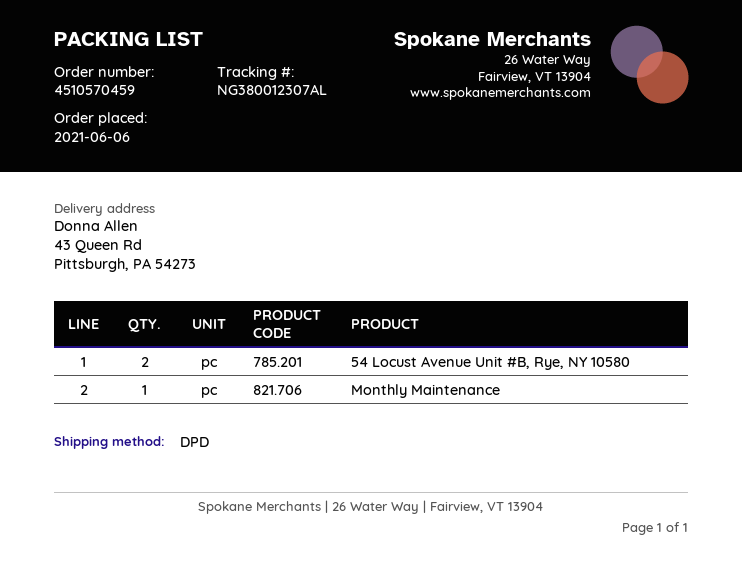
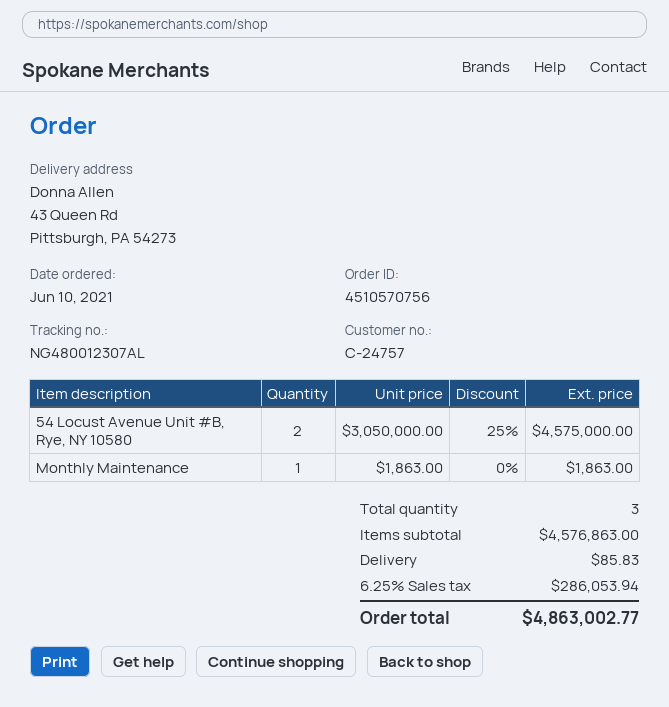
order number: 4510570459 -> 4510570756
order date: 2021-06-06 -> 2021-06-10
tracking number: NG380012307AL -> NG480012307AL

